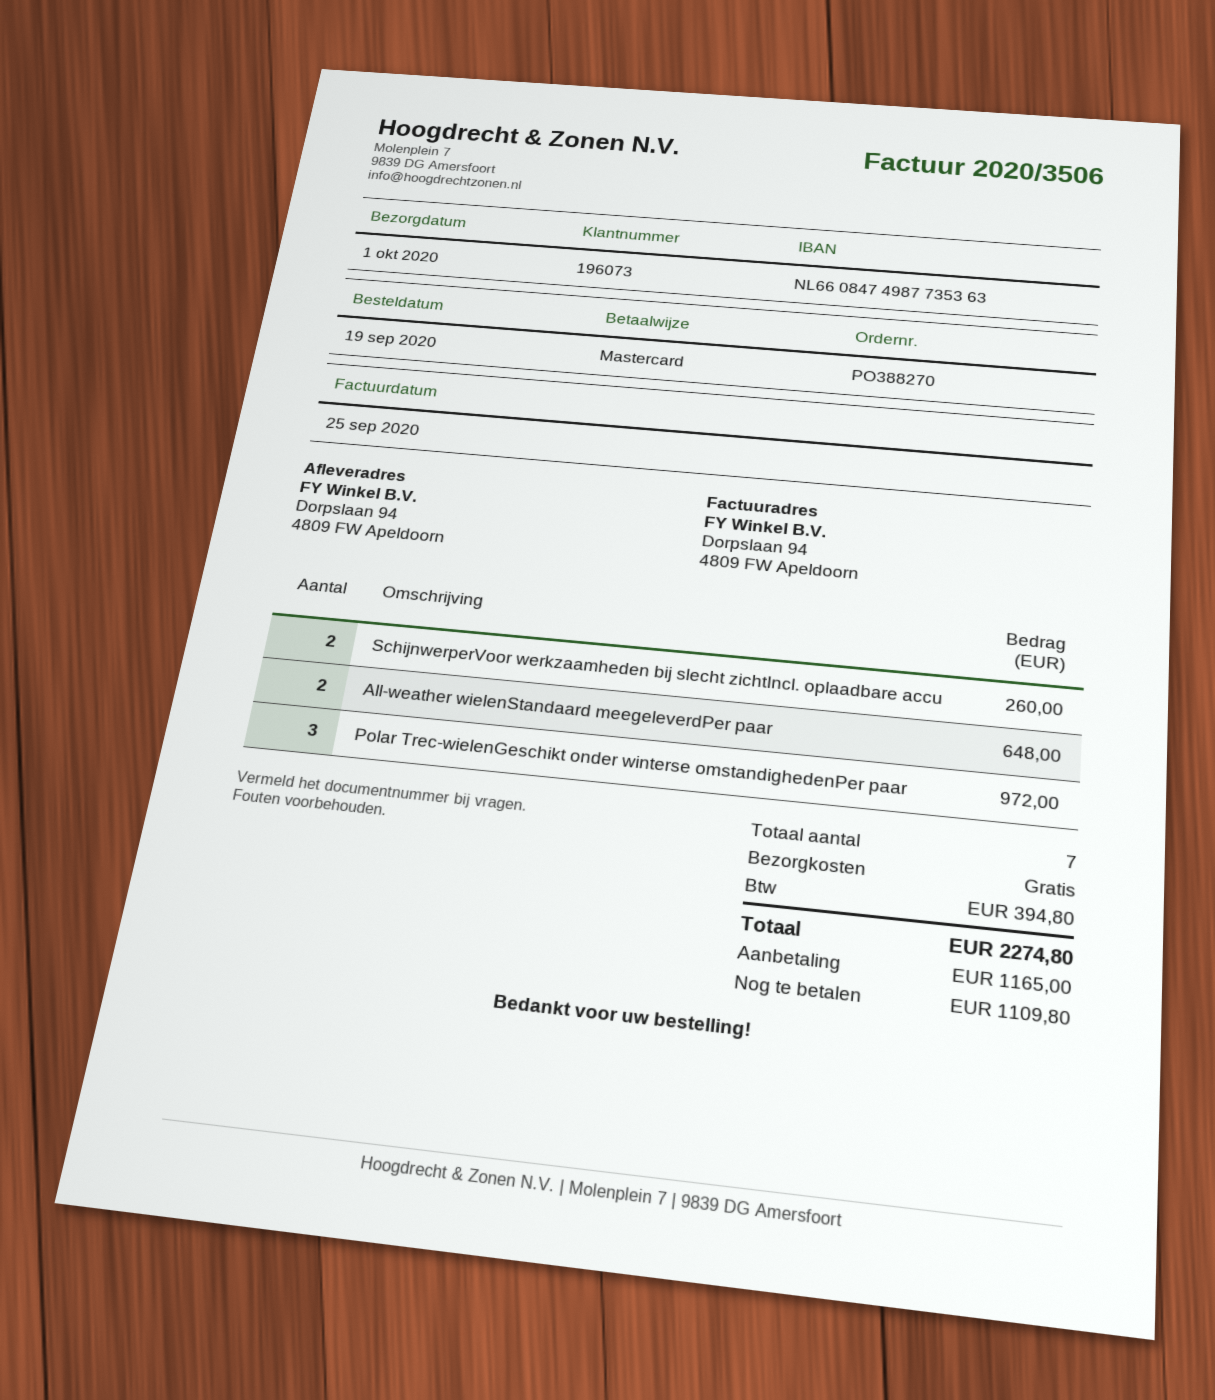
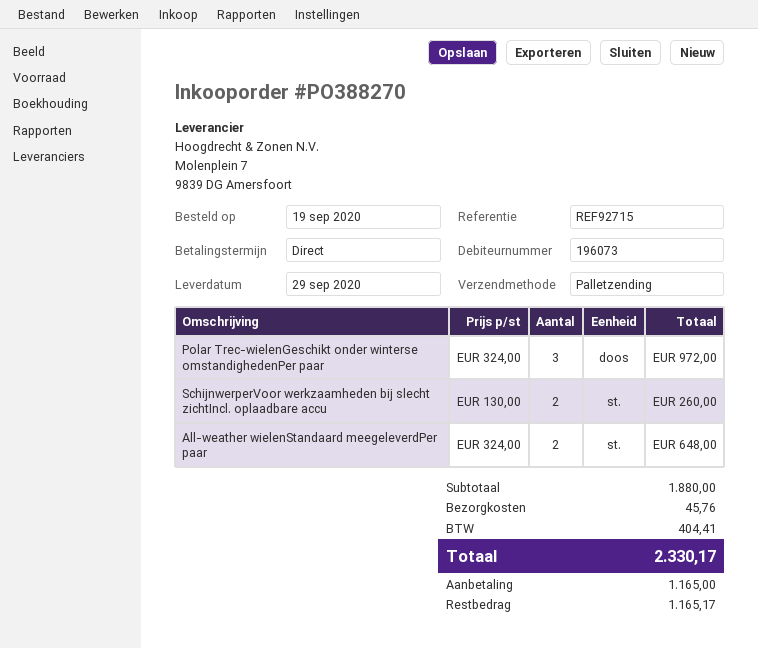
delivery date: 2020-10-01 -> 2020-09-29
shipping: 0.00 -> 45.76
tax: 394.80 -> 404.41
total: 2274.80 -> 2330.17
balance: 1109.80 -> 1165.17

